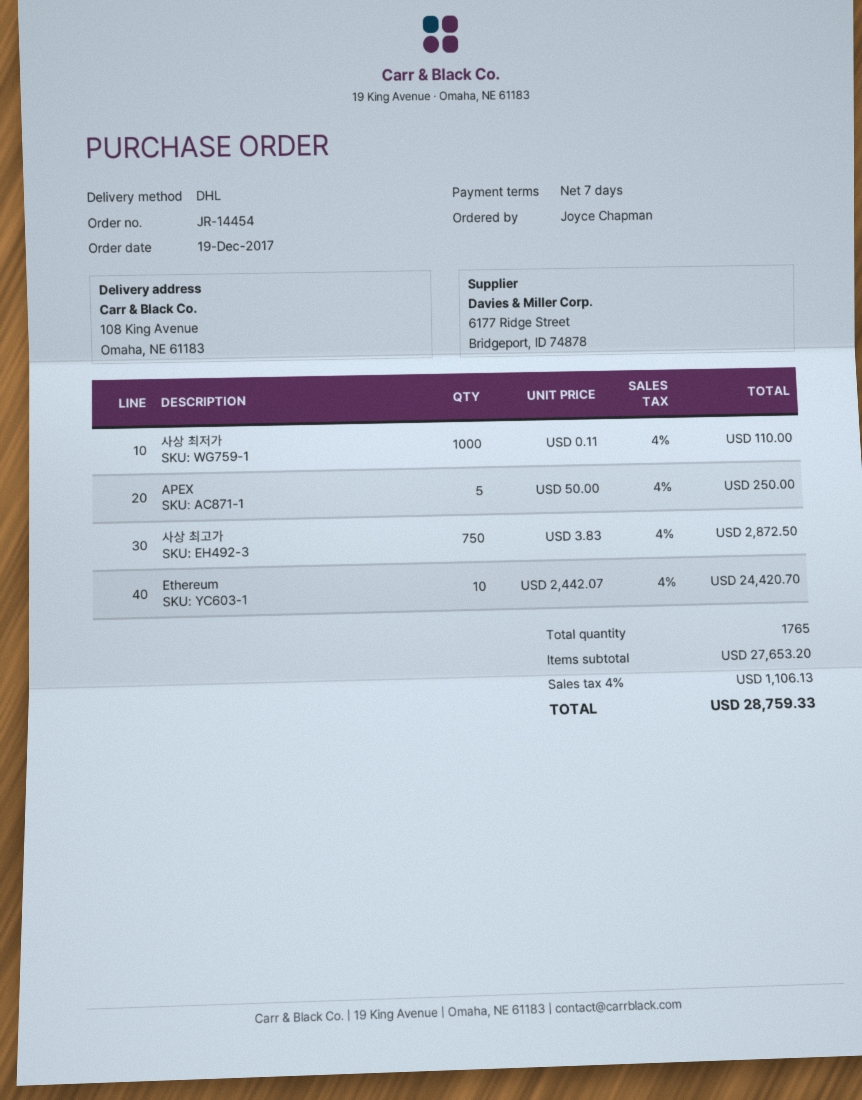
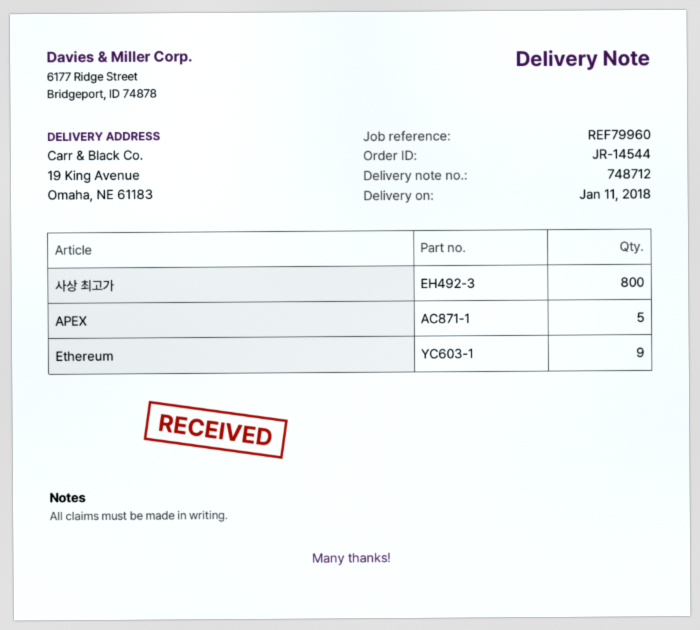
order number: JR-14454 -> JR-14544
ship to: 108 King Avenue, Omaha, NE 61183 -> 19 King Avenue, Omaha, NE 61183
사상 최저가: 1000 -> none
사상 최고가: 750 -> 800
Ethereum: 10 -> 9

